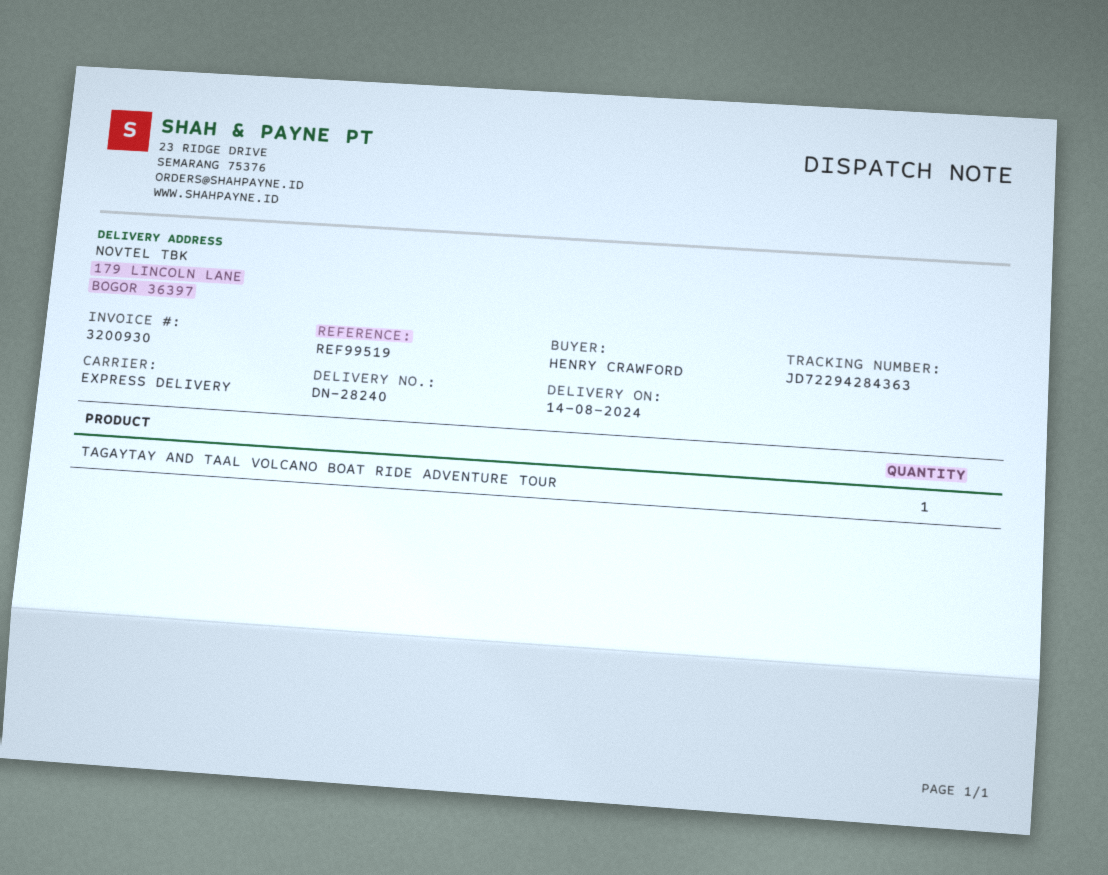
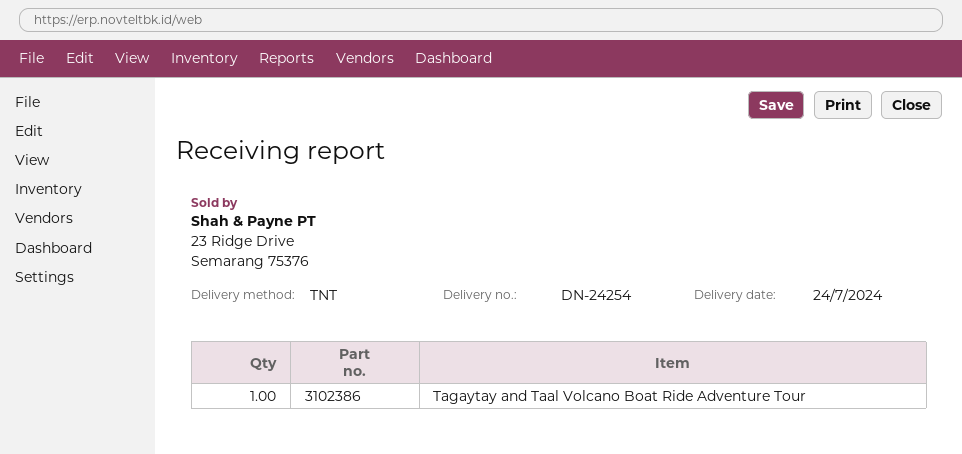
delivery note number: DN-28240 -> DN-24254
delivery date: 2024-08-14 -> 2024-07-24
shipping method: express -> TNT

